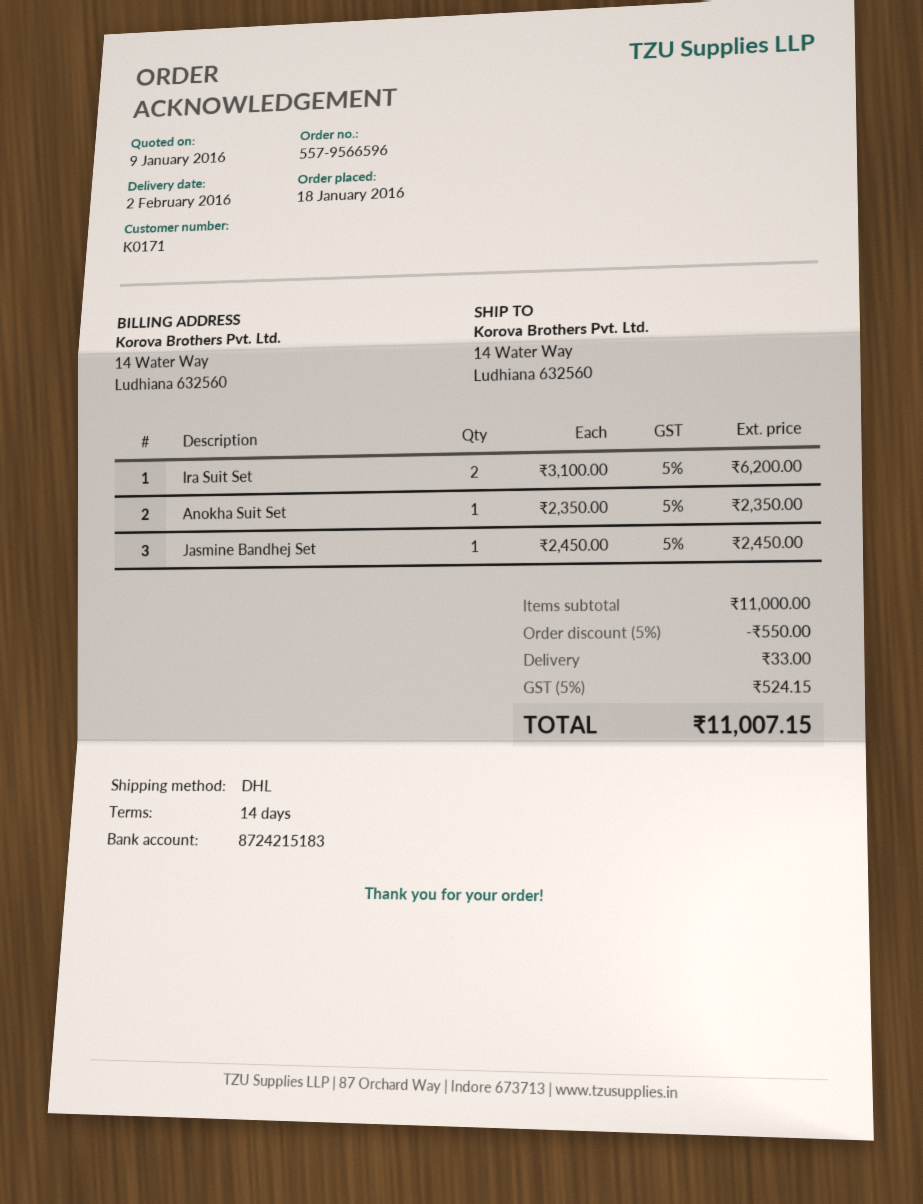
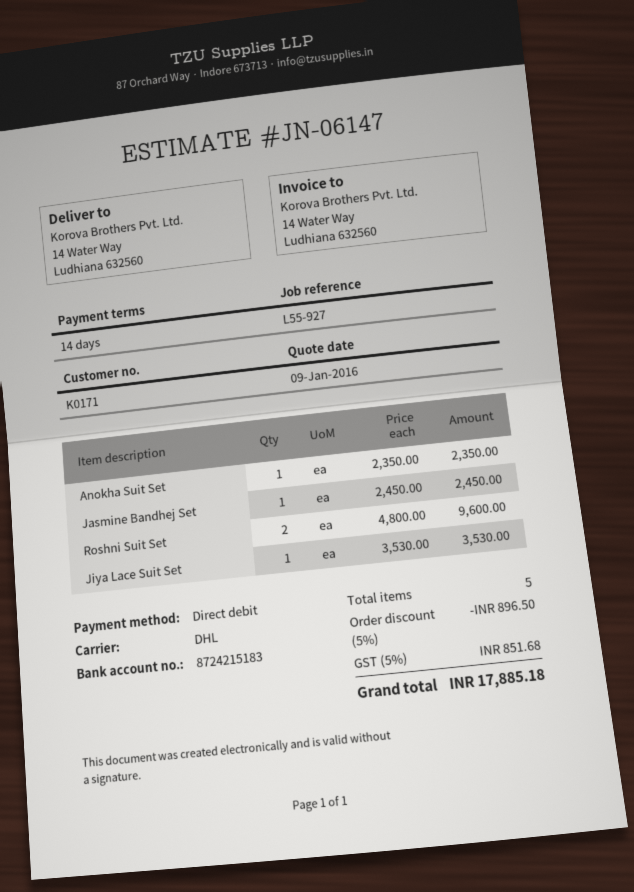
Ira Suit Set: 2 x 3100.00 = 6200.00 -> none
Roshni Suit Set: none -> 2 x 4800.00 = 9600.00
Jiya Lace Suit Set: none -> 1 x 3530.00 = 3530.00
discount: 5% = 550.00 -> 5% = 896.50
shipping: 33.00 -> none
tax: 5% = 524.15 -> 5% = 851.68
total: 11007.15 -> 17885.18

